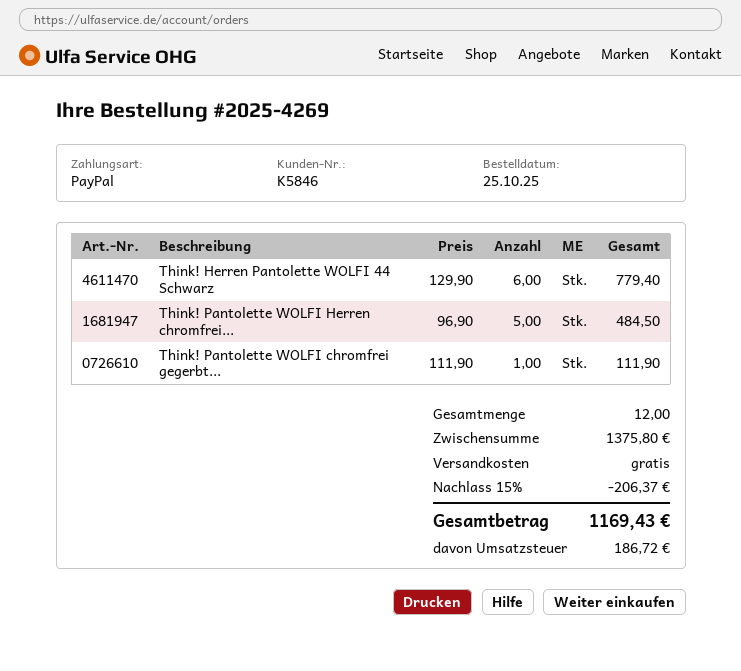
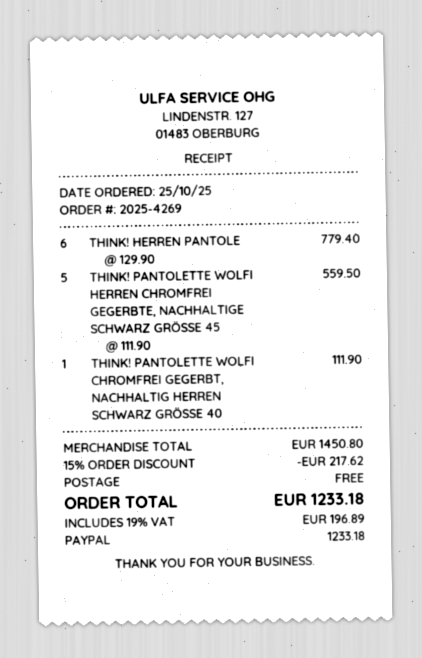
Think! Pantolette WOLFI Herren chromfrei...: 5 x 96.90 = 484.50 -> 5 x 111.90 = 559.50
subtotal: 1375.80 -> 1450.80
discount: 15% = 206.37 -> 15% = 217.62
tax: 186.72 -> 196.89
total: 1169.43 -> 1233.18

